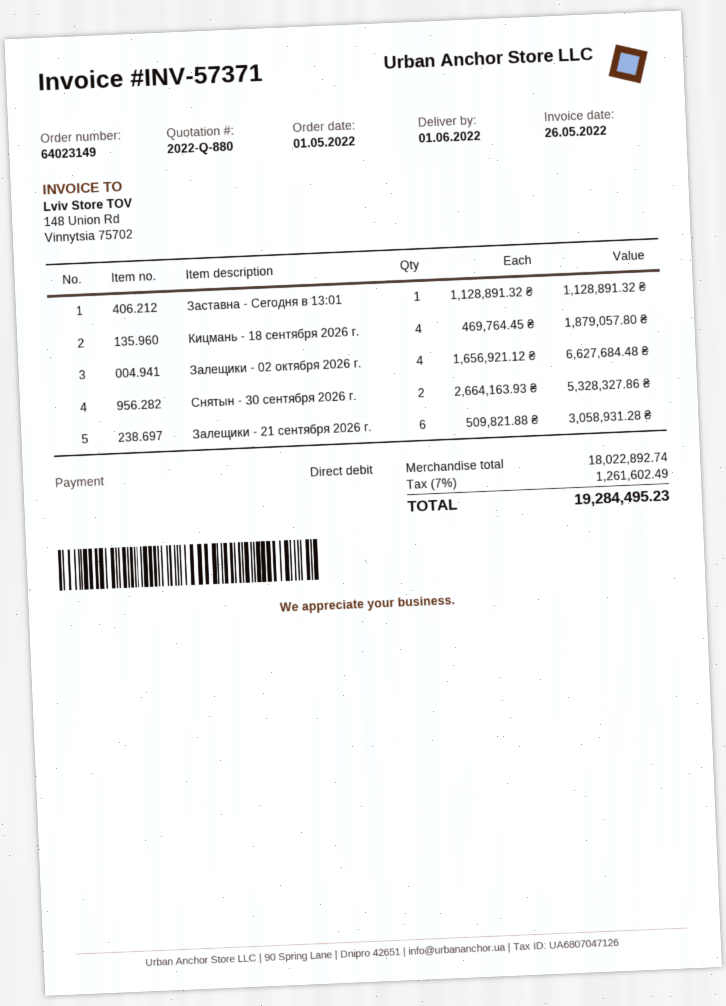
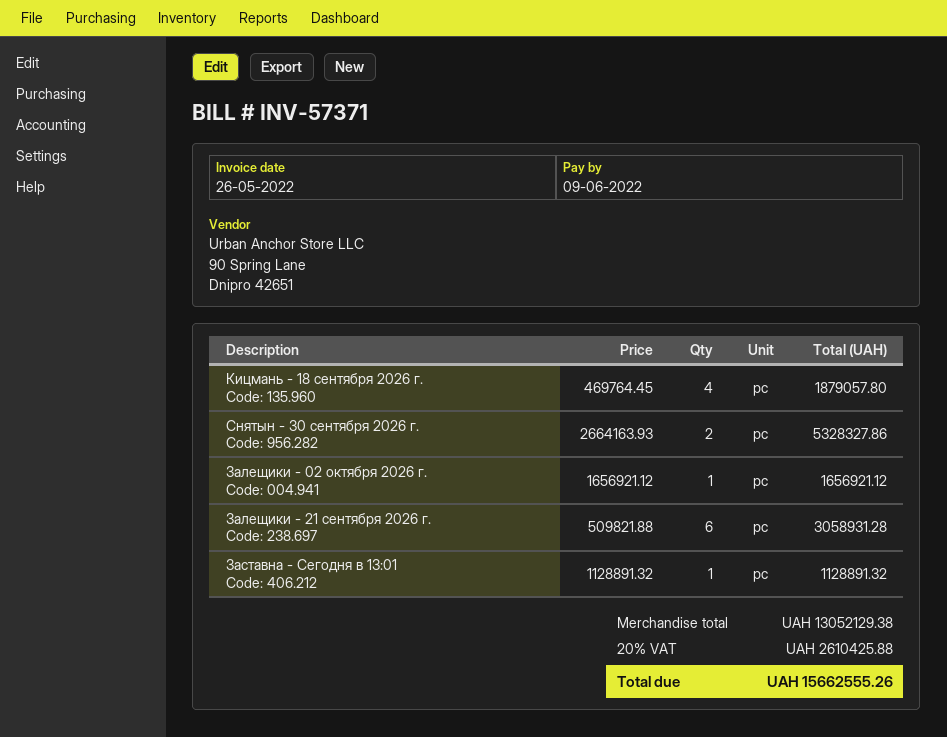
Залещики - 02 октября 2026 г.: 4 x 1656921.12 = 6627684.48 -> 1 x 1656921.12 = 1656921.12
subtotal: 18022892.74 -> 13052129.38
tax: 7% = 1261602.49 -> 20% = 2610425.88
total: 19284495.23 -> 15662555.26

